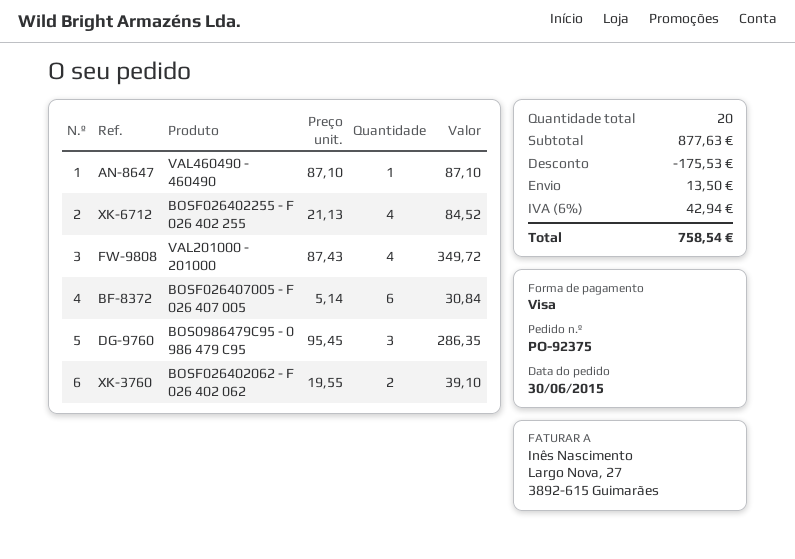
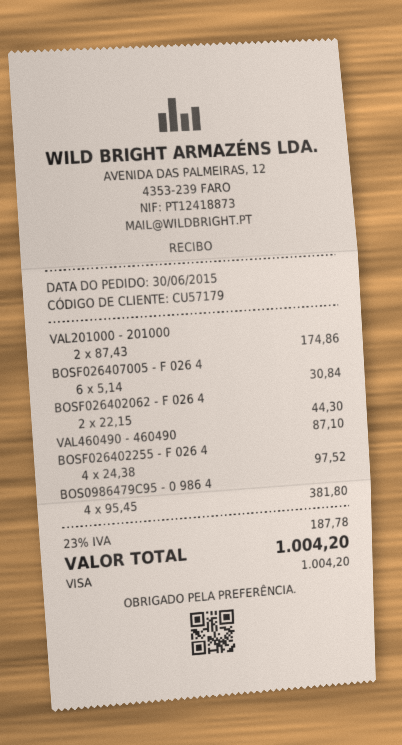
BOSF026402255 - F 026 402 255: 4 x 21.13 = 84.52 -> 4 x 24.38 = 97.52
VAL201000 - 201000: 4 x 87.43 = 349.72 -> 2 x 87.43 = 174.86
BOS0986479C95 - 0 986 479 C95: 3 x 95.45 = 286.35 -> 4 x 95.45 = 381.80
BOSF026402062 - F 026 402 062: 2 x 19.55 = 39.10 -> 2 x 22.15 = 44.30
discount: 175.53 -> none
shipping: 13.50 -> none
tax: 6% = 42.94 -> 23% = 187.78
total: 758.54 -> 1004.20

